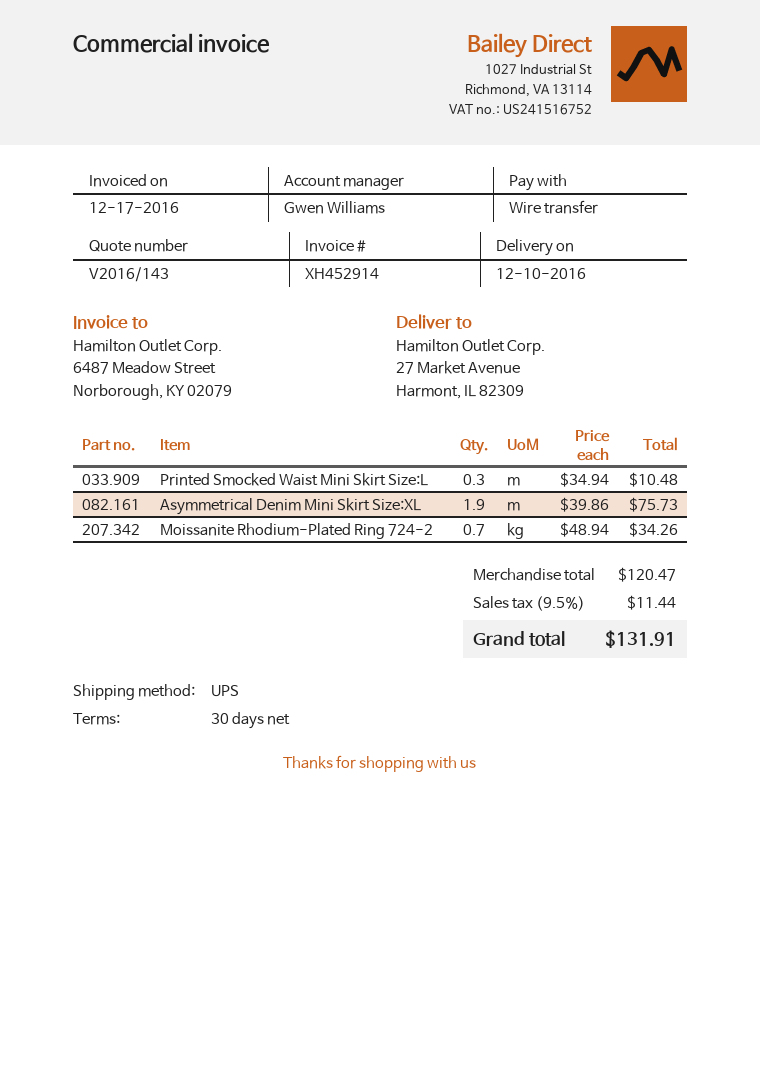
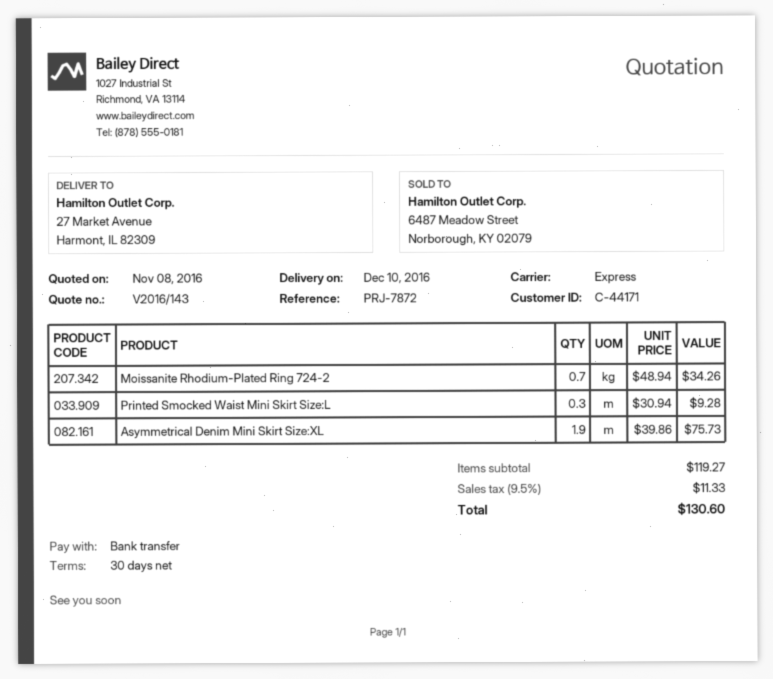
shipping method: UPS -> express
Printed Smocked Waist Mini Skirt Size:L: 0.3 x 34.94 = 10.48 -> 0.3 x 30.94 = 9.28
subtotal: 120.47 -> 119.27
tax: 9.5% = 11.44 -> 9.5% = 11.33
total: 131.91 -> 130.60

